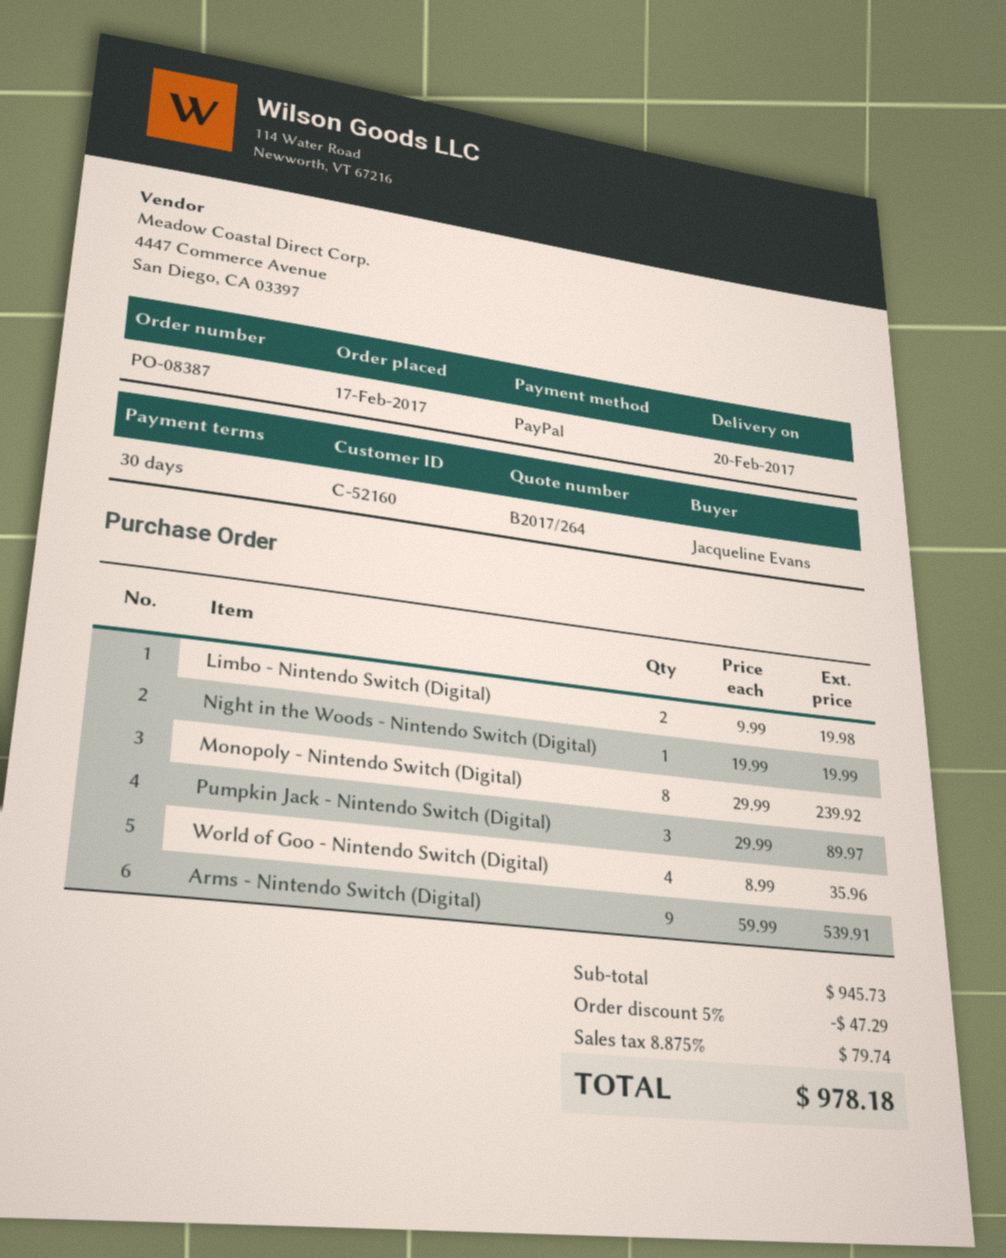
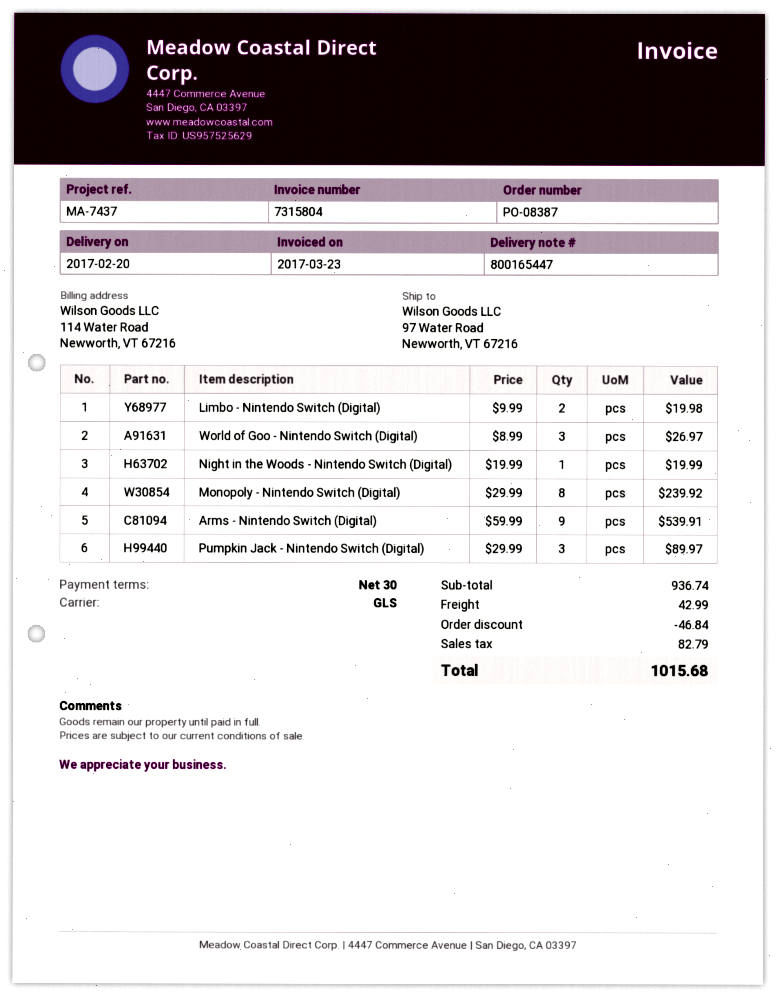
World of Goo - Nintendo Switch (Digital): 4 x 8.99 = 35.96 -> 3 x 8.99 = 26.97
subtotal: 945.73 -> 936.74
discount: 47.29 -> 46.84
shipping: none -> 42.99
tax: 79.74 -> 82.79
total: 978.18 -> 1015.68

